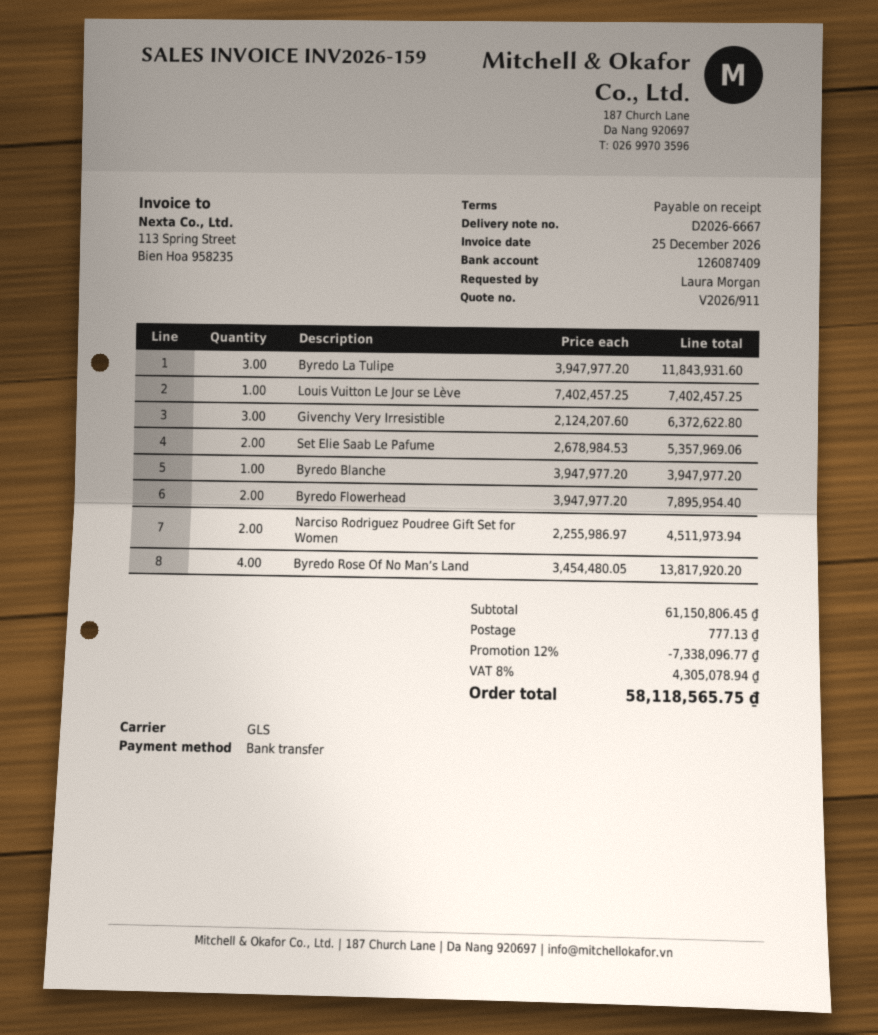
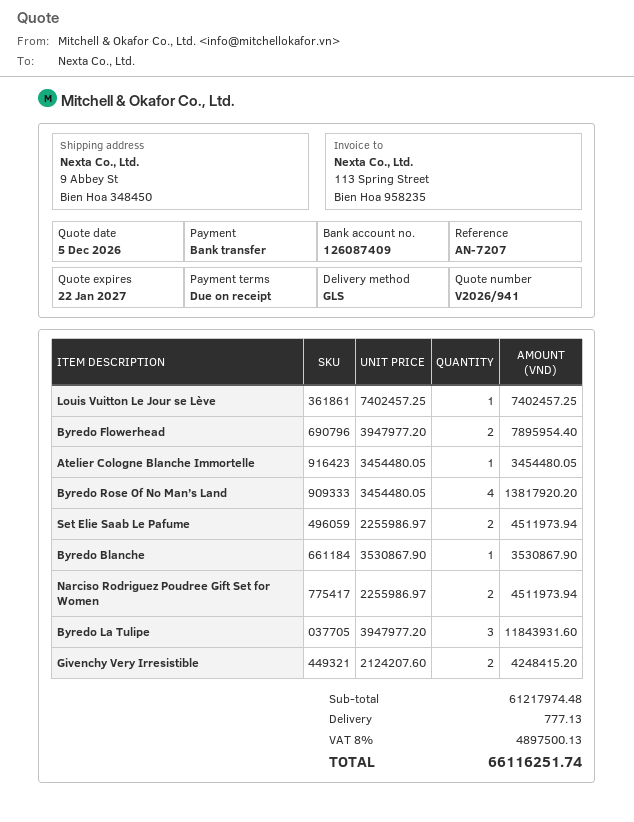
quote number: V2026/911 -> V2026/941
Givenchy Very Irresistible: 3 x 2124207.60 = 6372622.80 -> 2 x 2124207.60 = 4248415.20
Set Elie Saab Le Pafume: 2 x 2678984.53 = 5357969.06 -> 2 x 2255986.97 = 4511973.94
Byredo Blanche: 1 x 3947977.20 = 3947977.20 -> 1 x 3530867.90 = 3530867.90
Atelier Cologne Blanche Immortelle: none -> 1 x 3454480.05 = 3454480.05
subtotal: 61150806.45 -> 61217974.48
discount: 12% = 7338096.77 -> none
tax: 8% = 4305078.94 -> 8% = 4897500.13
total: 58118565.75 -> 66116251.74

